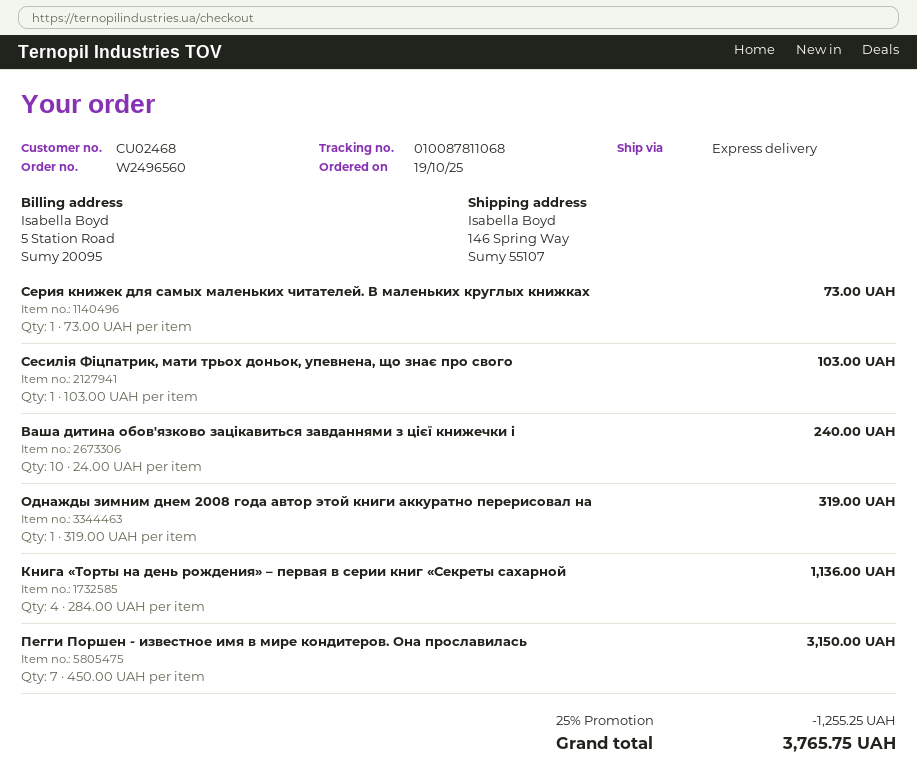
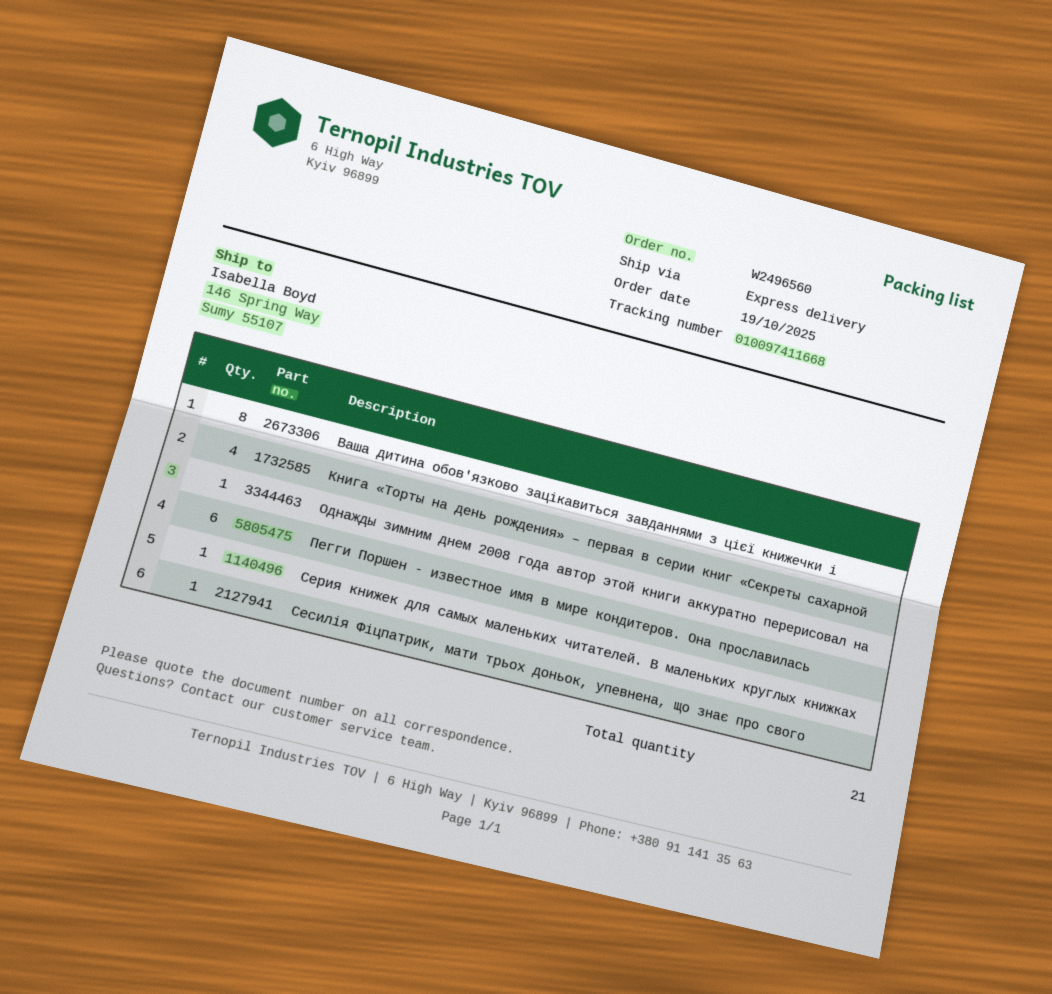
tracking number: 010087811068 -> 010097411668
Ваша дитина обов'язково зацікавиться завданнями з цієї книжечки і: 10 -> 8
Пегги Поршен - известное имя в мире кондитеров. Она прославилась: 7 -> 6

